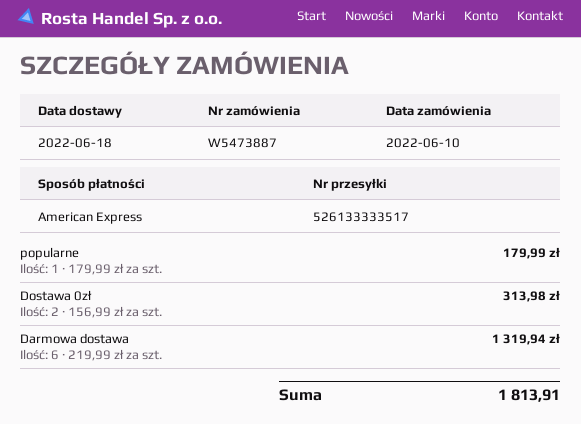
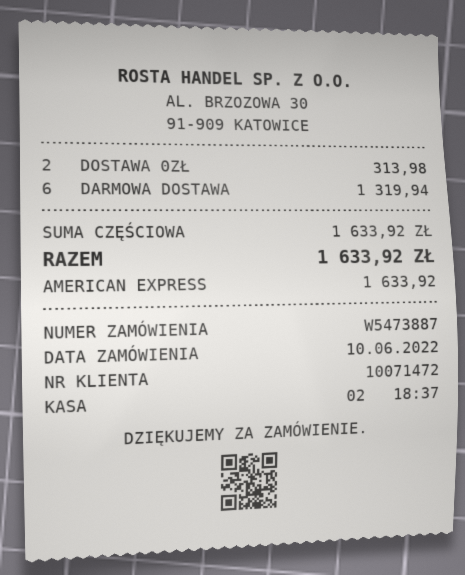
popularne: 1 for 179.99 -> none
total: 1813.91 -> 1633.92

